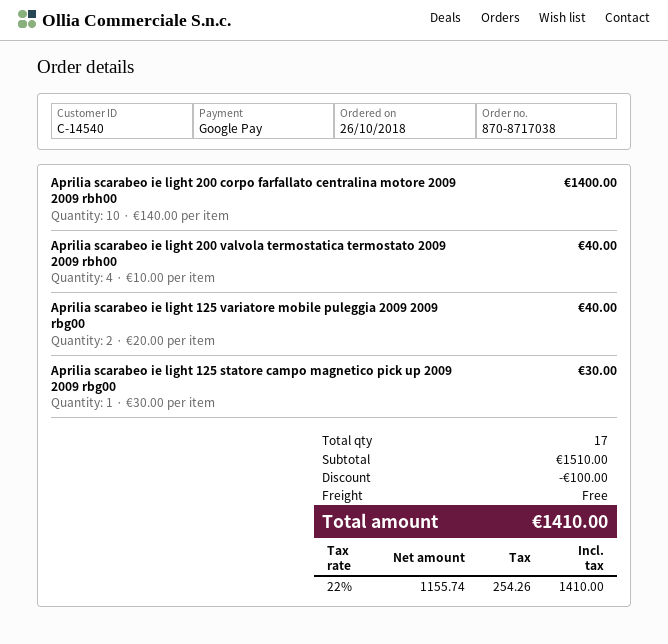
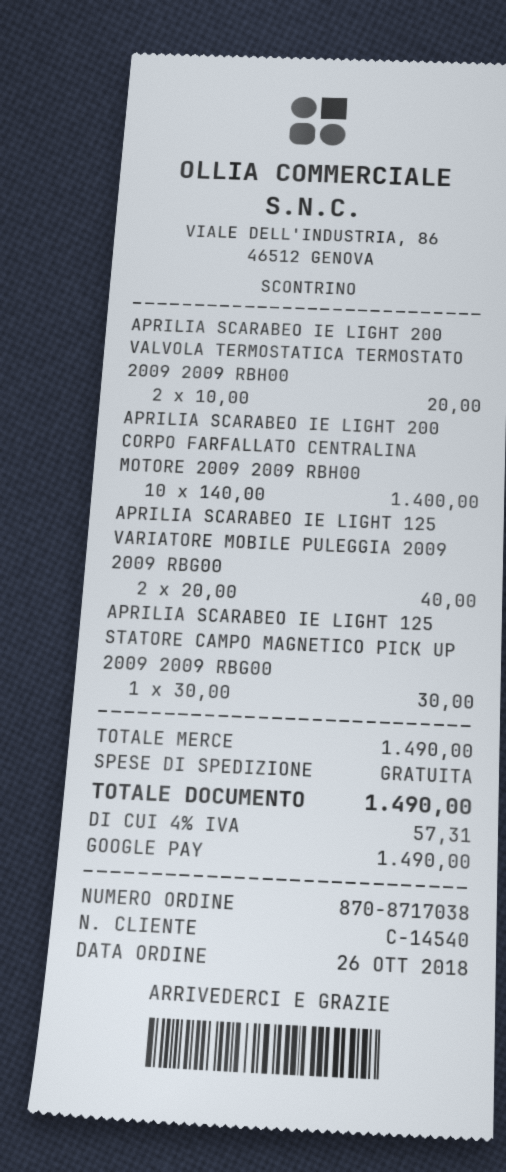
Aprilia scarabeo ie light 200 valvola termostatica termostato 2009 2009 rbh00: 4 x 10.00 = 40.00 -> 2 x 10.00 = 20.00
subtotal: 1510.00 -> 1490.00
discount: 100.00 -> none
tax: 22% = 254.26 -> 4% = 57.31
total: 1410.00 -> 1490.00

